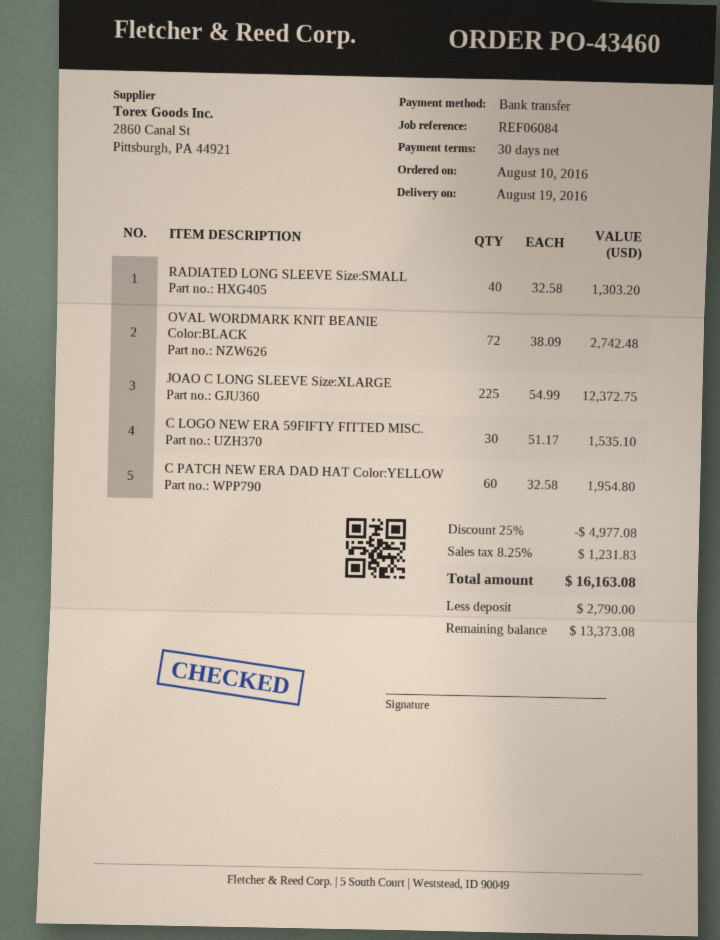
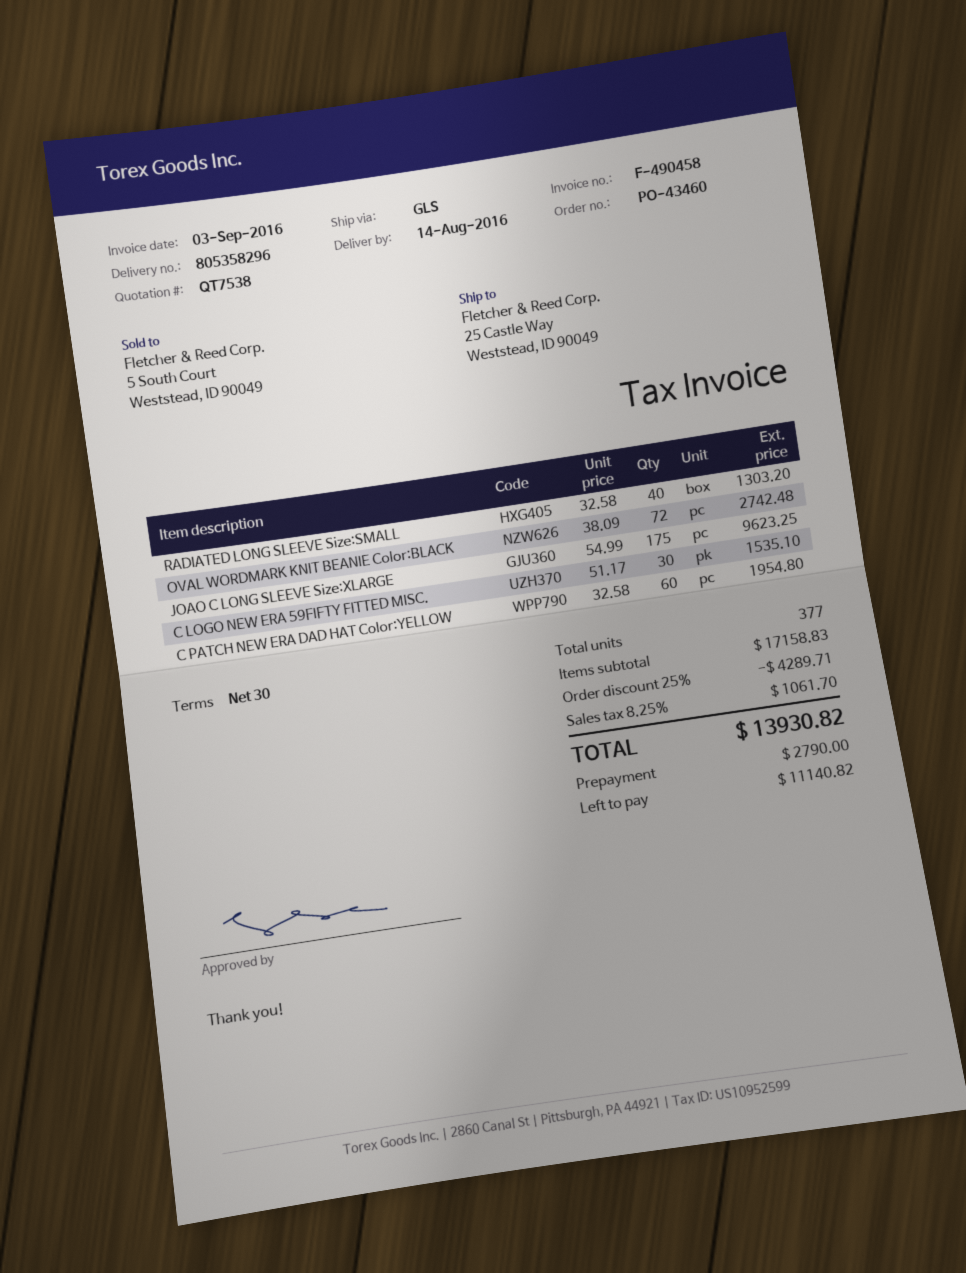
delivery date: 2016-08-19 -> 2016-08-14
JOAO C LONG SLEEVE Size:XLARGE: 225 x 54.99 = 12372.75 -> 175 x 54.99 = 9623.25
discount: 25% = 4977.08 -> 25% = 4289.71
tax: 8.25% = 1231.83 -> 8.25% = 1061.70
total: 16163.08 -> 13930.82
balance: 13373.08 -> 11140.82

